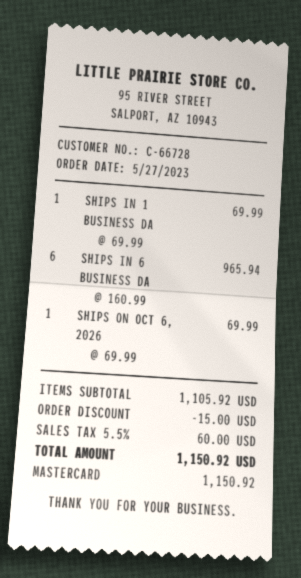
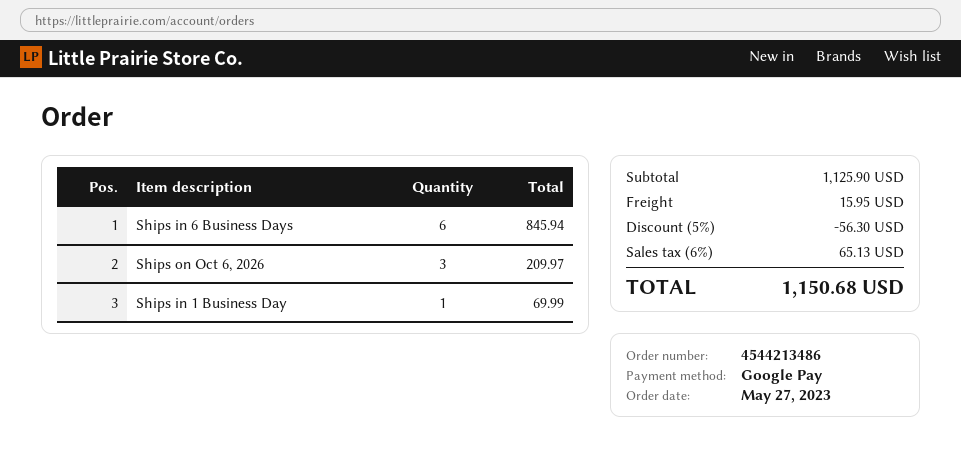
payment method: Mastercard -> Google Pay
SHIPS IN 6 BUSINESS DA: 6 for 965.94 -> 6 for 845.94
SHIPS ON OCT 6, 2026: 1 for 69.99 -> 3 for 209.97
subtotal: 1105.92 -> 1125.90
discount: 15.00 -> 56.30
shipping: none -> 15.95
tax: 5.5% = 60.00 -> 6% = 65.13
total: 1150.92 -> 1150.68

